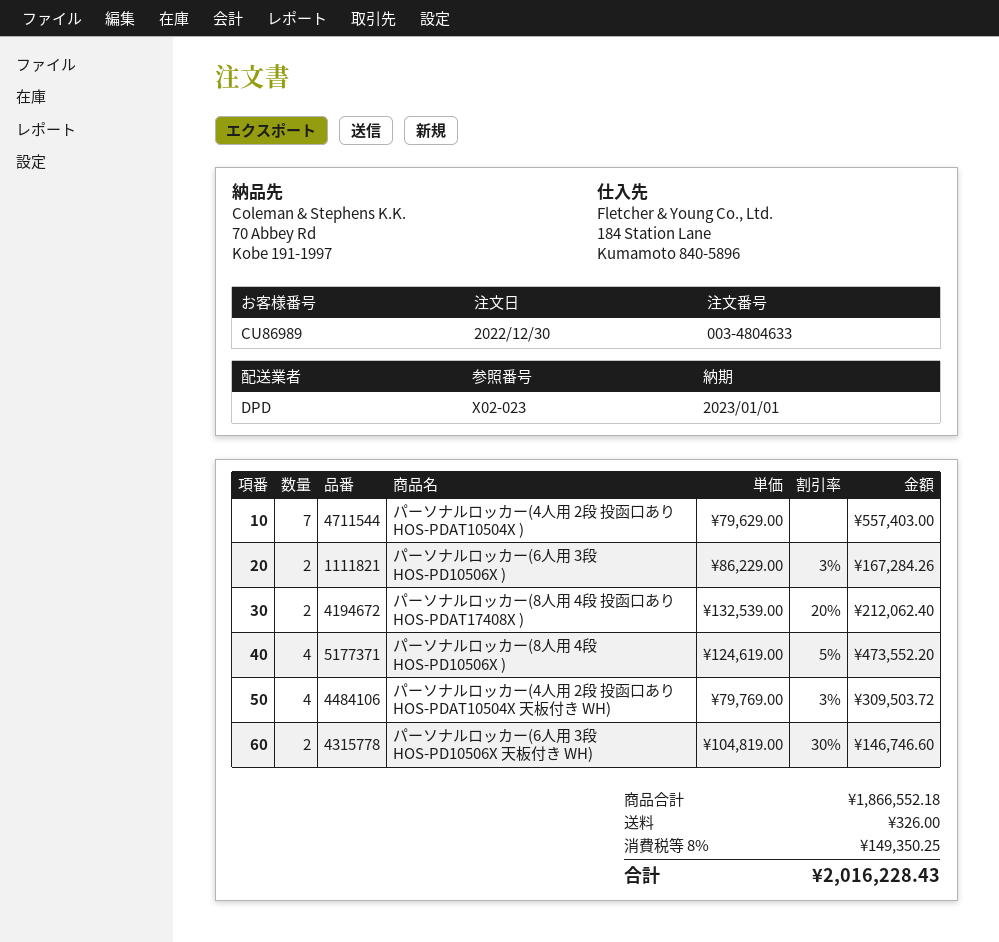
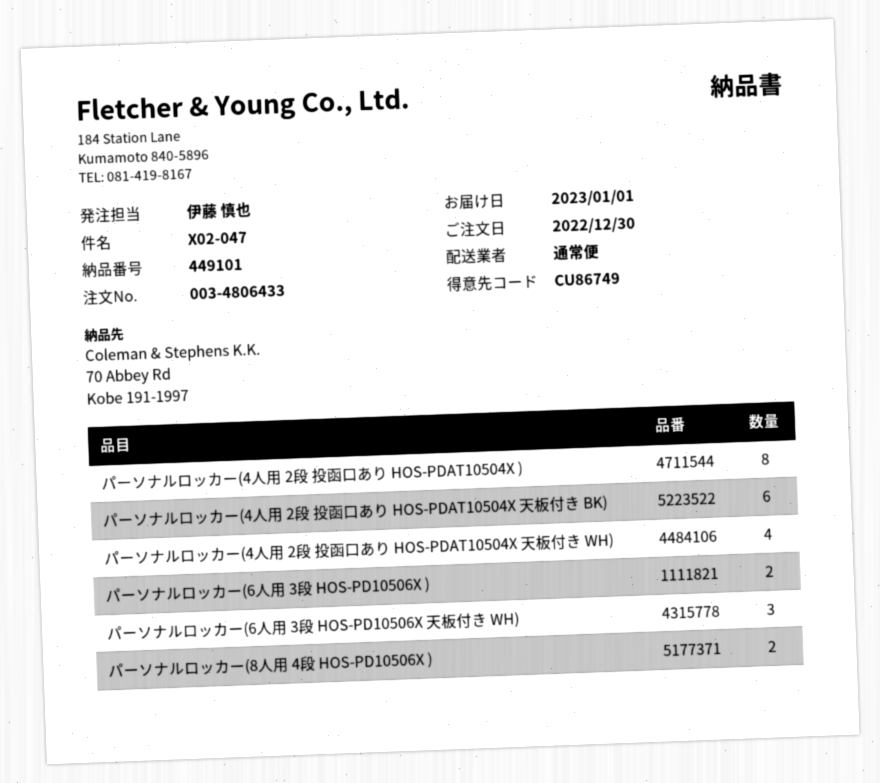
order number: 003-4804633 -> 003-4806433
customer number: CU86989 -> CU86749
reference: X02-023 -> X02-047
shipping method: DPD -> standard
パーソナルロッカー(4人用 2段 投函口あり HOS-PDAT10504X ): 7 -> 8
パーソナルロッカー(8人用 4段 投函口あり HOS-PDAT17408X ): 2 -> none
パーソナルロッカー(8人用 4段 HOS-PD10506X ): 4 -> 2
パーソナルロッカー(6人用 3段 HOS-PD10506X 天板付き WH): 2 -> 3
パーソナルロッカー(4人用 2段 投函口あり HOS-PDAT10504X 天板付き BK): none -> 6

